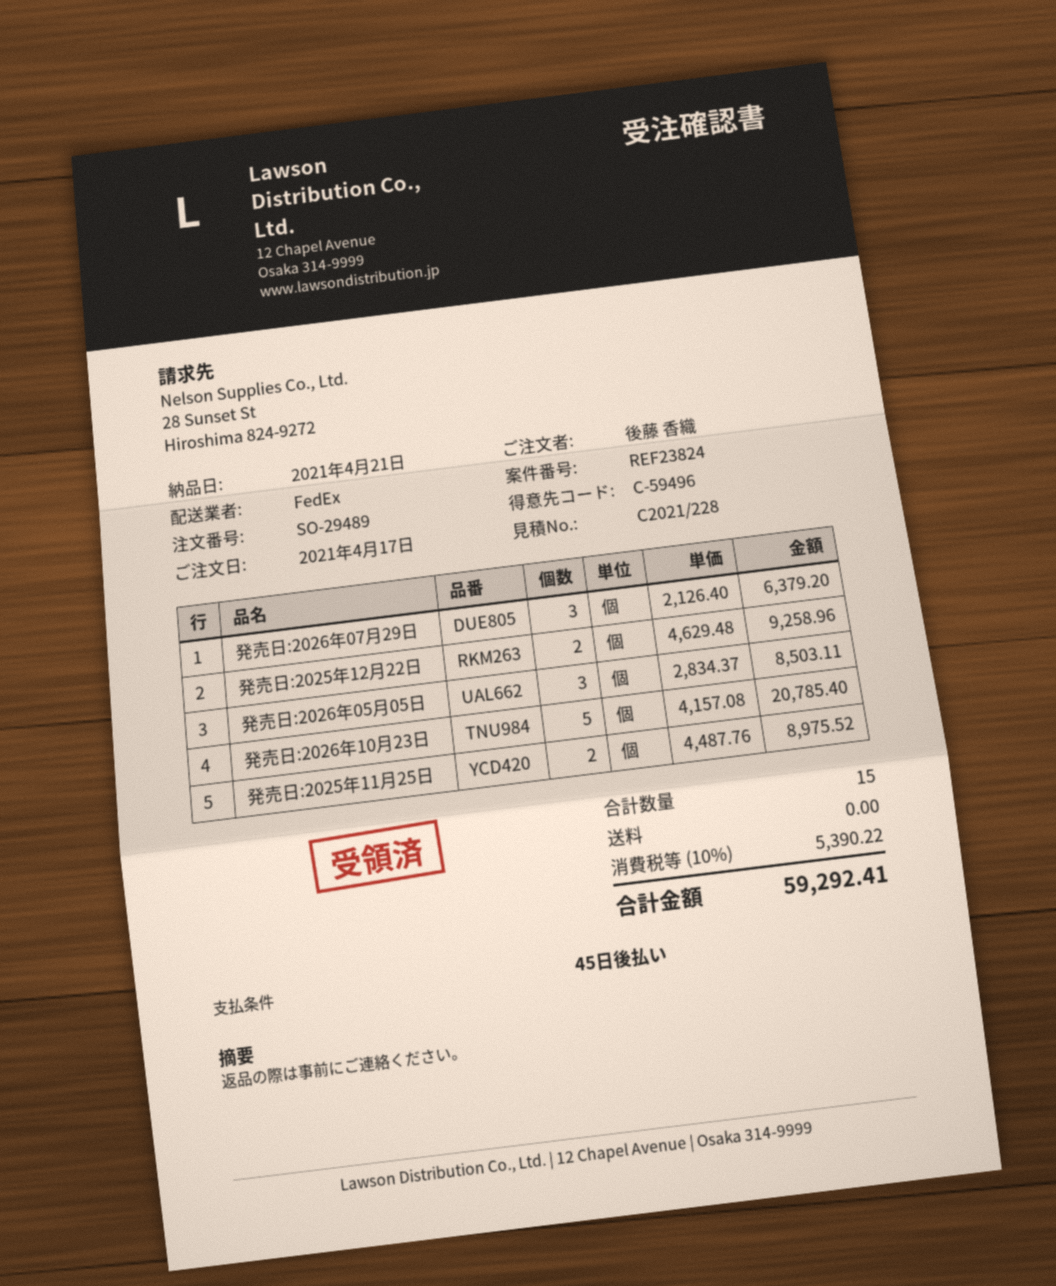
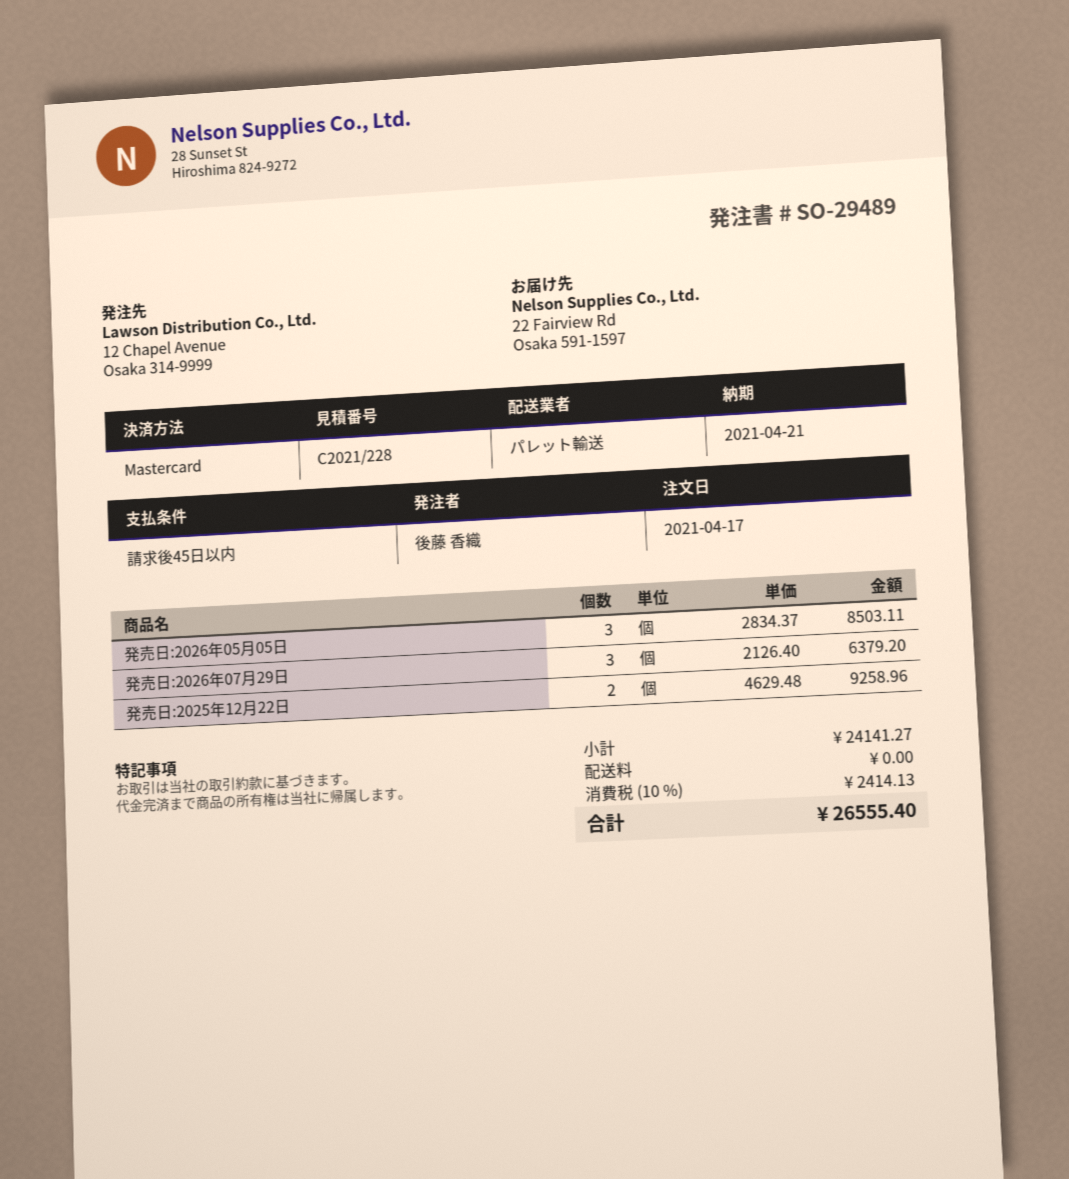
shipping method: FedEx -> pallet freight
発売日:2026年10月23日: 5 x 4157.08 = 20785.40 -> none
発売日:2025年11月25日: 2 x 4487.76 = 8975.52 -> none
tax: 10% = 5390.22 -> 10% = 2414.13
total: 59292.41 -> 26555.40

